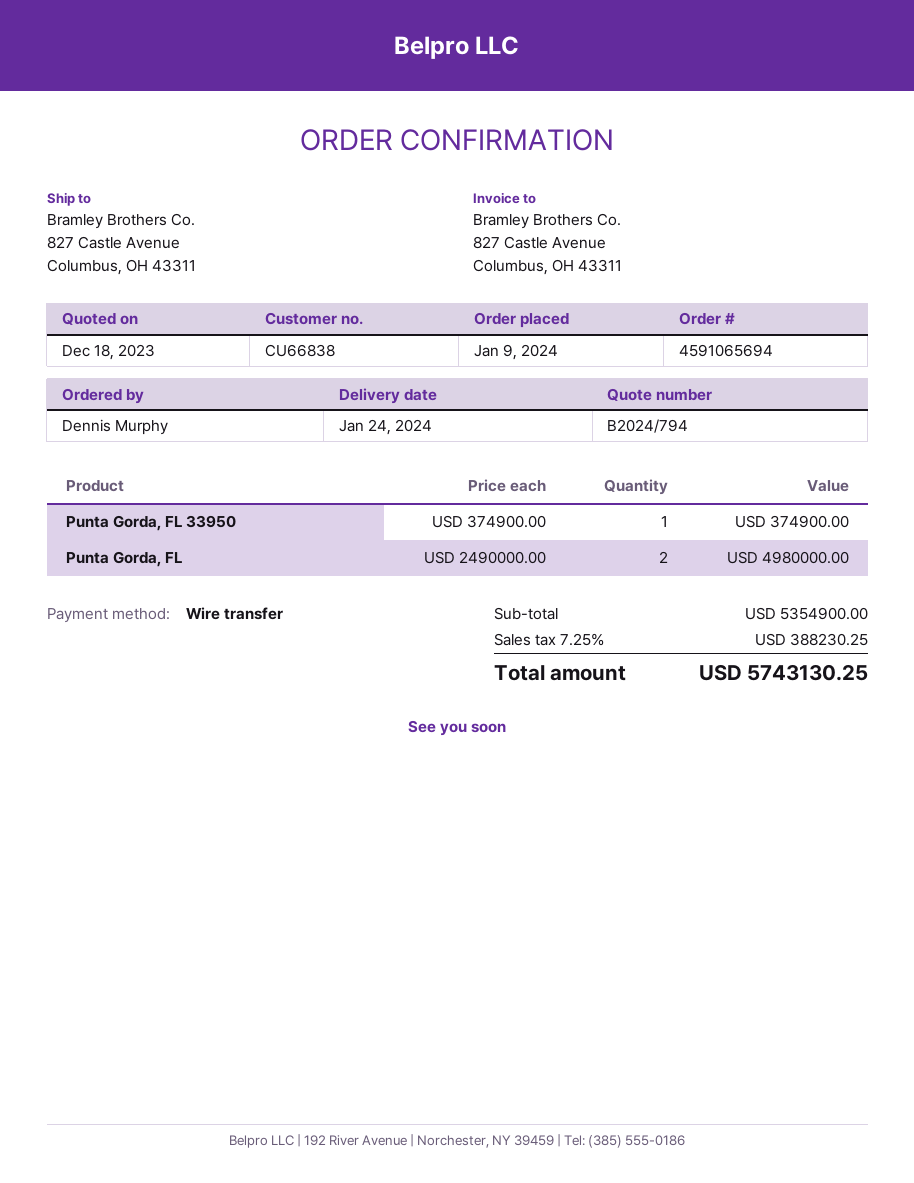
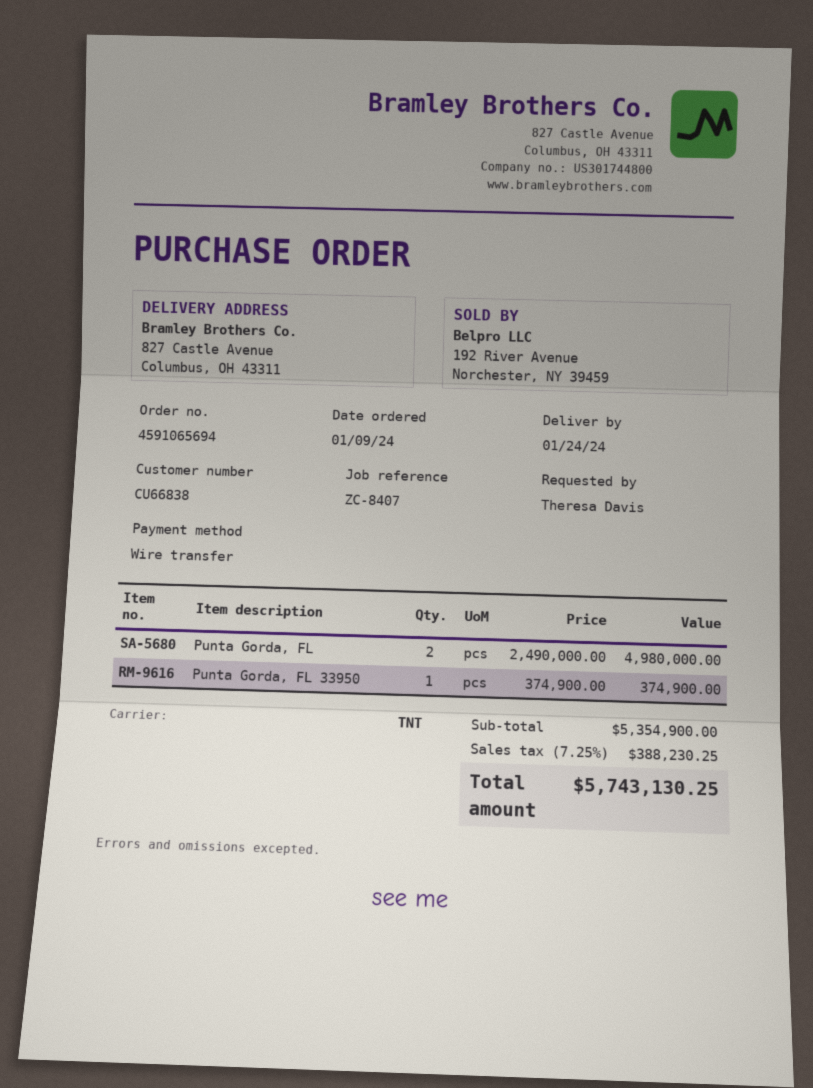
ordered by: Dennis Murphy -> Theresa Davis

